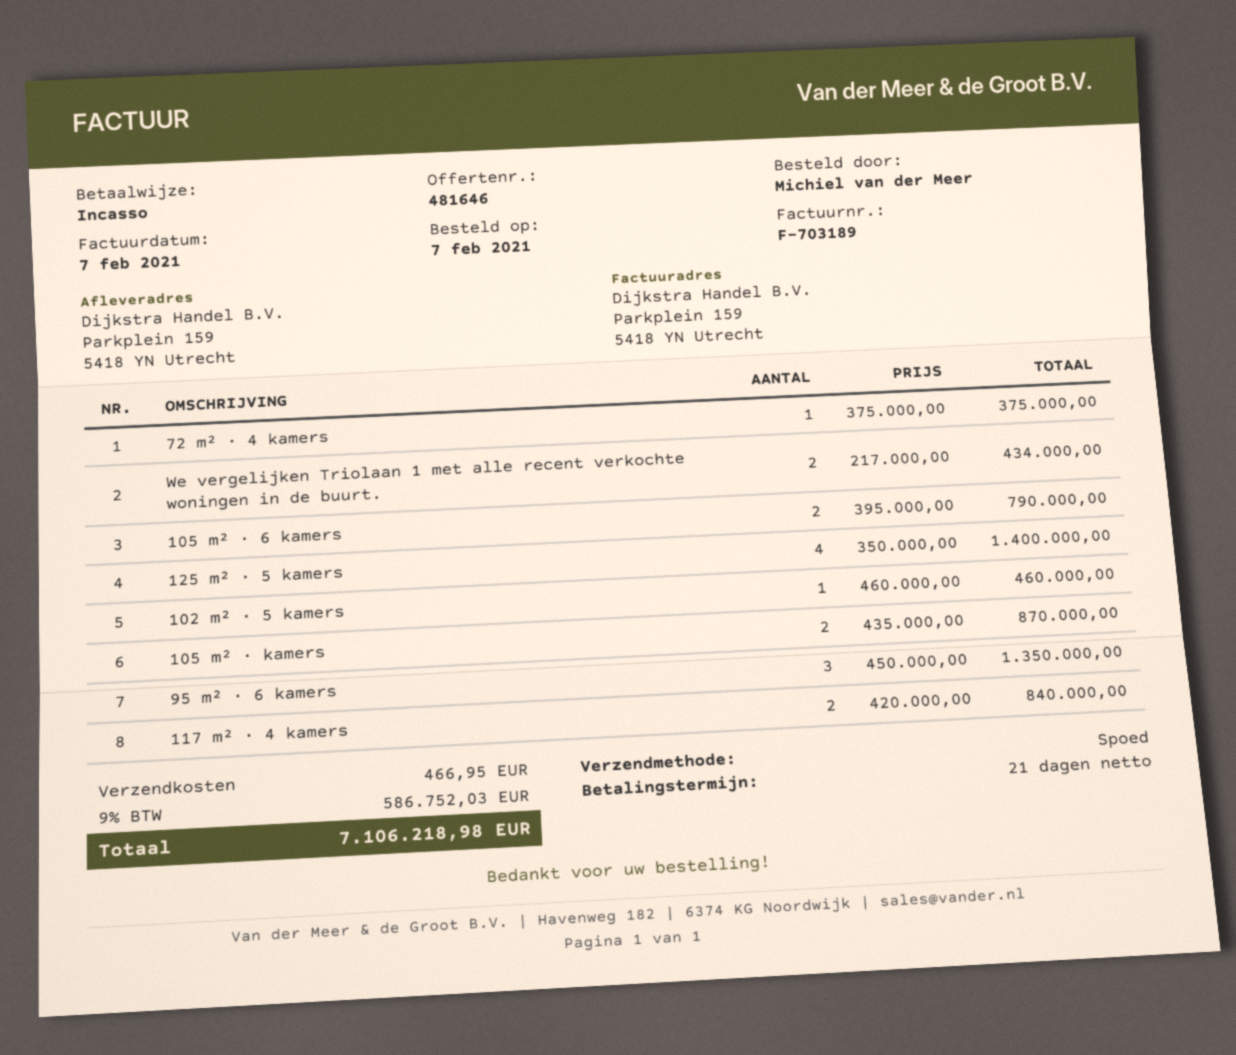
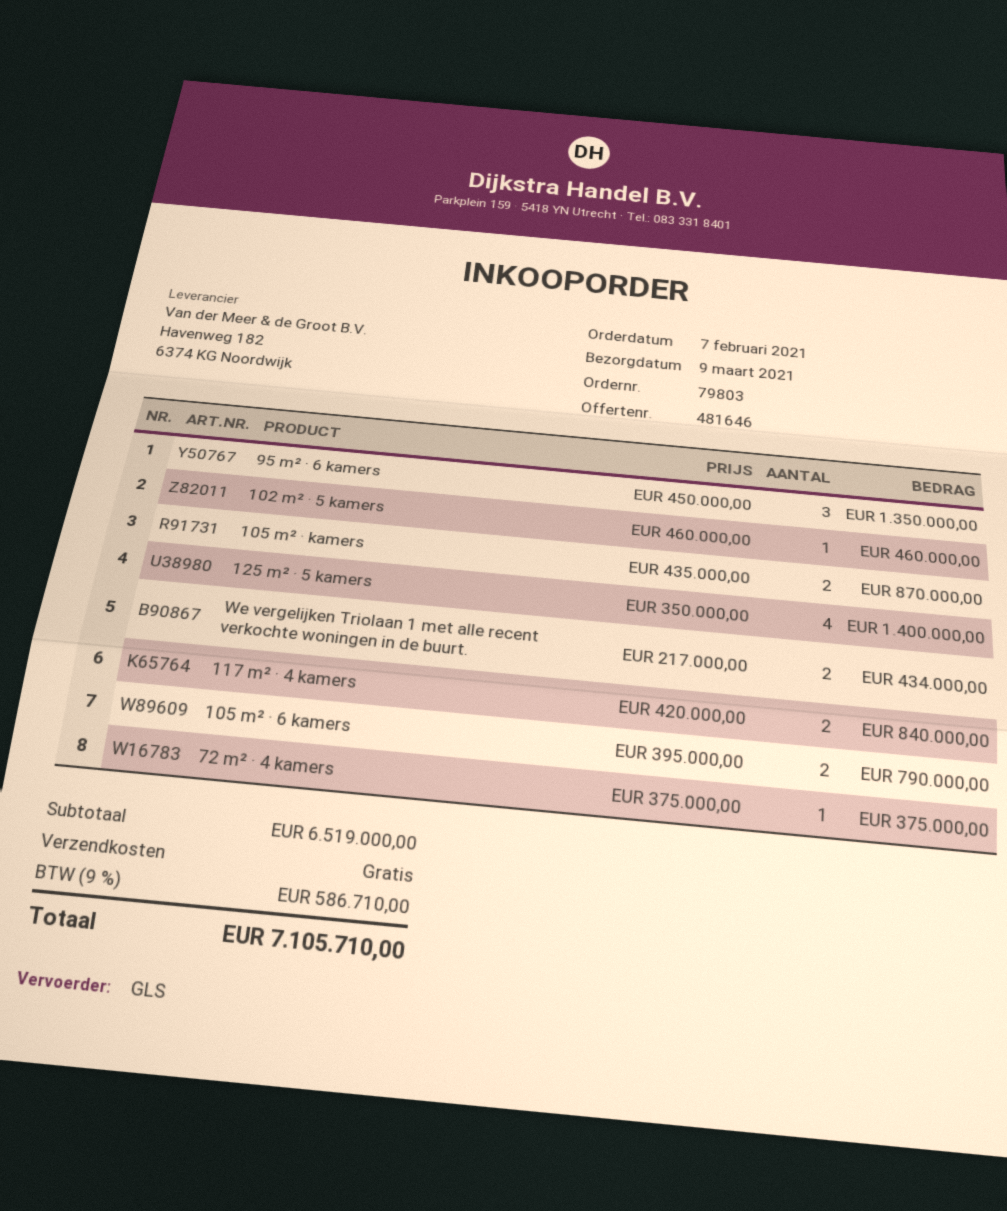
shipping method: express -> GLS
shipping: 466.95 -> 0.00
tax: 9% = 586752.03 -> 9% = 586710.00
total: 7106218.98 -> 7105710.00

